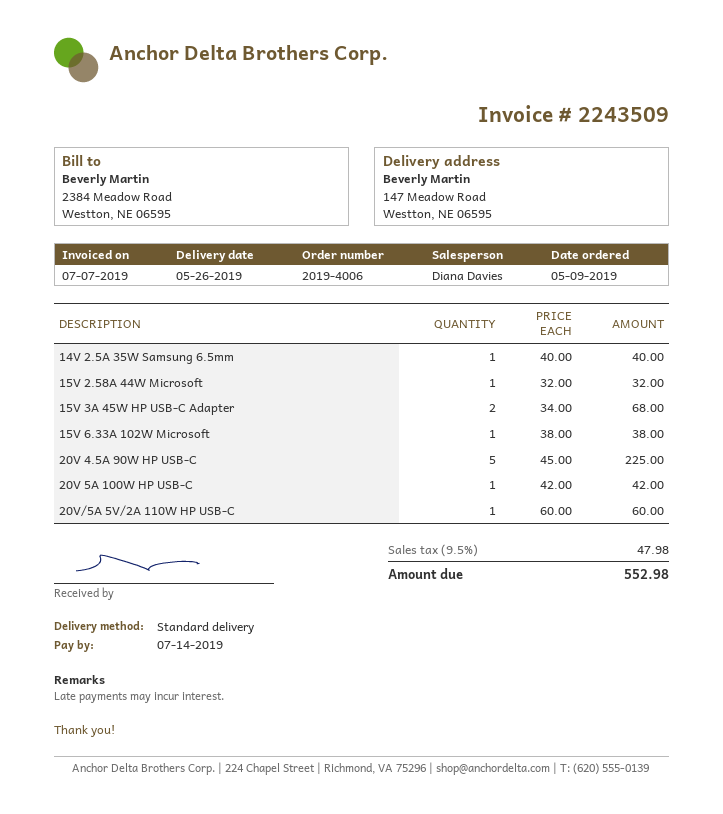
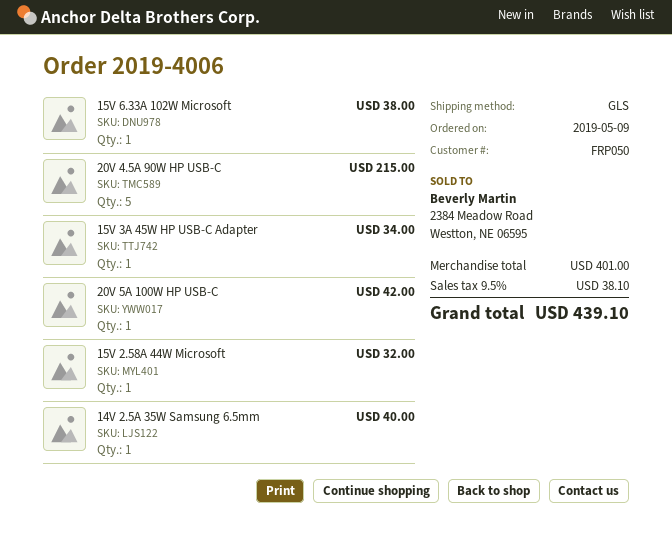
shipping method: standard -> GLS
15V 3A 45W HP USB-C Adapter: 2 for 68.00 -> 1 for 34.00
20V 4.5A 90W HP USB-C: 5 for 225.00 -> 5 for 215.00
20V/5A 5V/2A 110W HP USB-C: 1 for 60.00 -> none
tax: 9.5% = 47.98 -> 9.5% = 38.10
total: 552.98 -> 439.10

